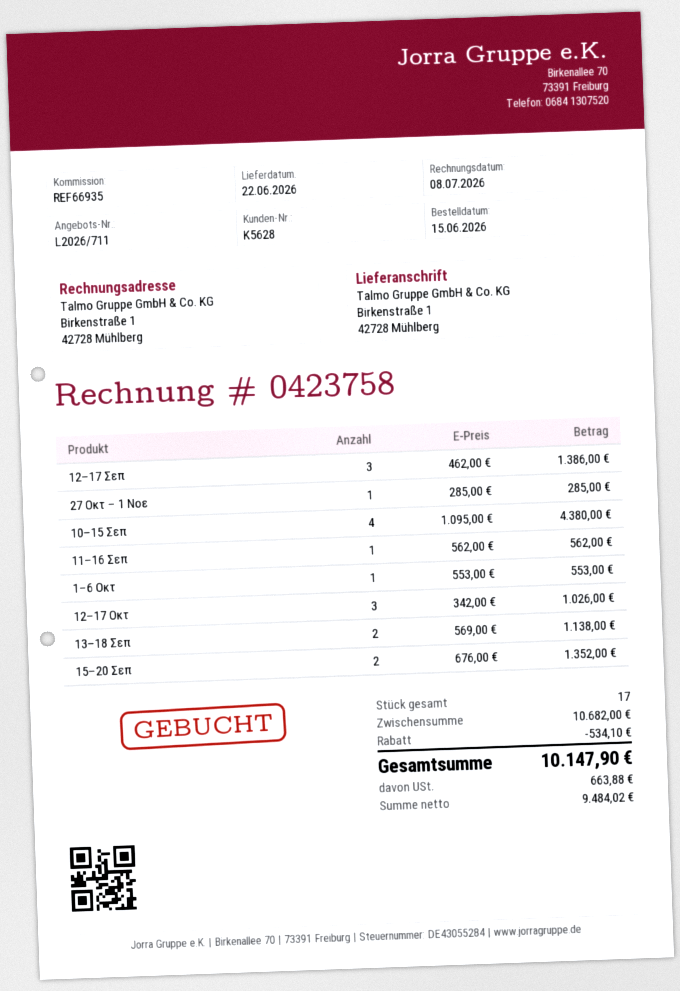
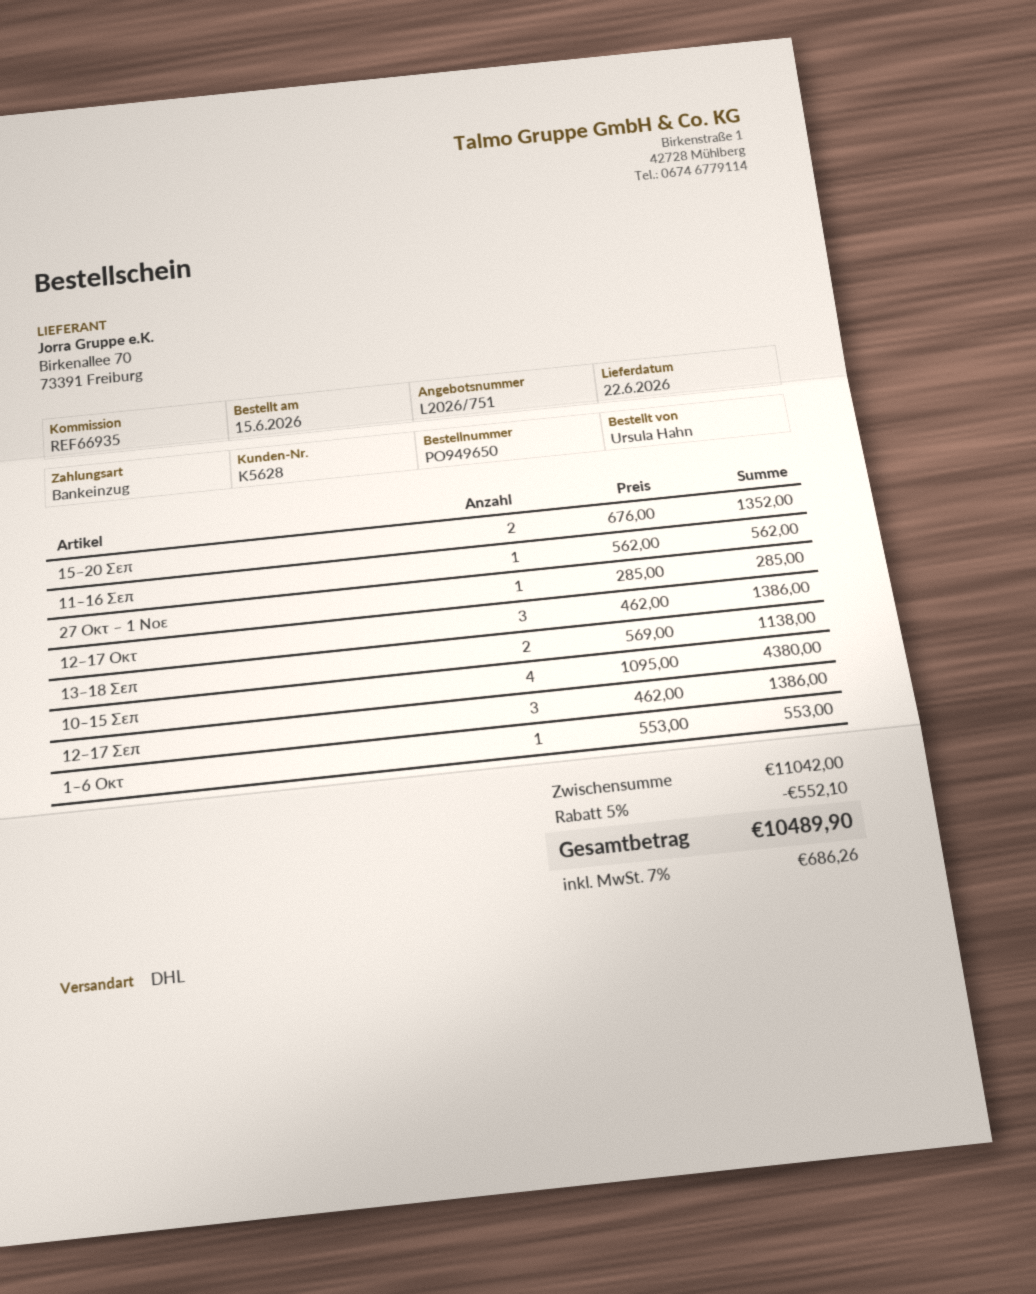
quote number: L2026/711 -> L2026/751
12–17 Οκτ: 3 x 342.00 = 1026.00 -> 3 x 462.00 = 1386.00
subtotal: 10682.00 -> 11042.00
discount: 534.10 -> 552.10
tax: 663.88 -> 686.26
total: 10147.90 -> 10489.90

